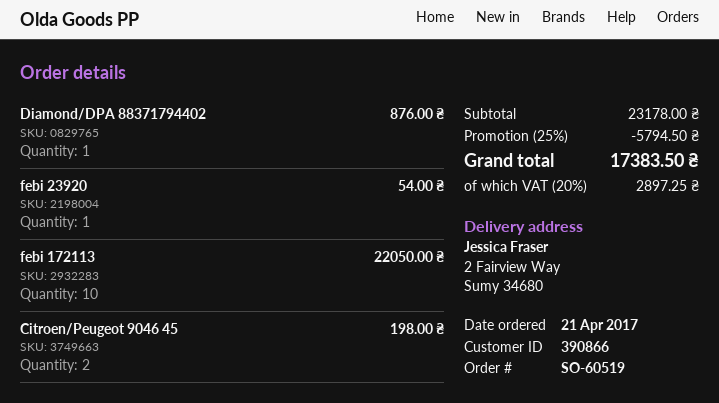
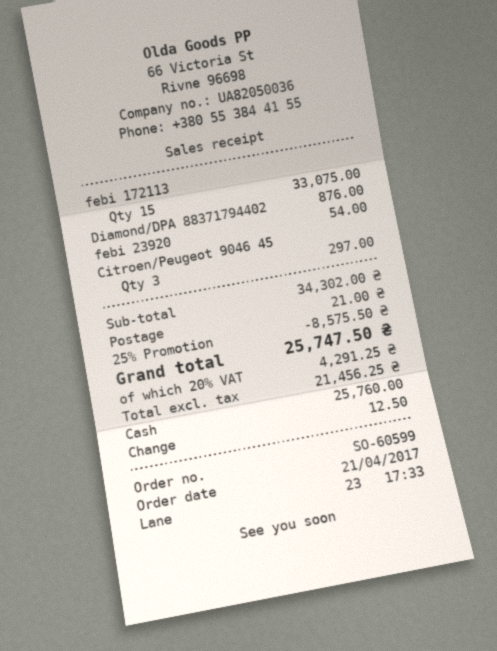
order number: SO-60519 -> SO-60599
febi 172113: 10 for 22050.00 -> 15 for 33075.00
Citroen/Peugeot 9046 45: 2 for 198.00 -> 3 for 297.00
subtotal: 23178.00 -> 34302.00
discount: 25% = 5794.50 -> 25% = 8575.50
shipping: none -> 21.00
tax: 20% = 2897.25 -> 20% = 4291.25
total: 17383.50 -> 25747.50

